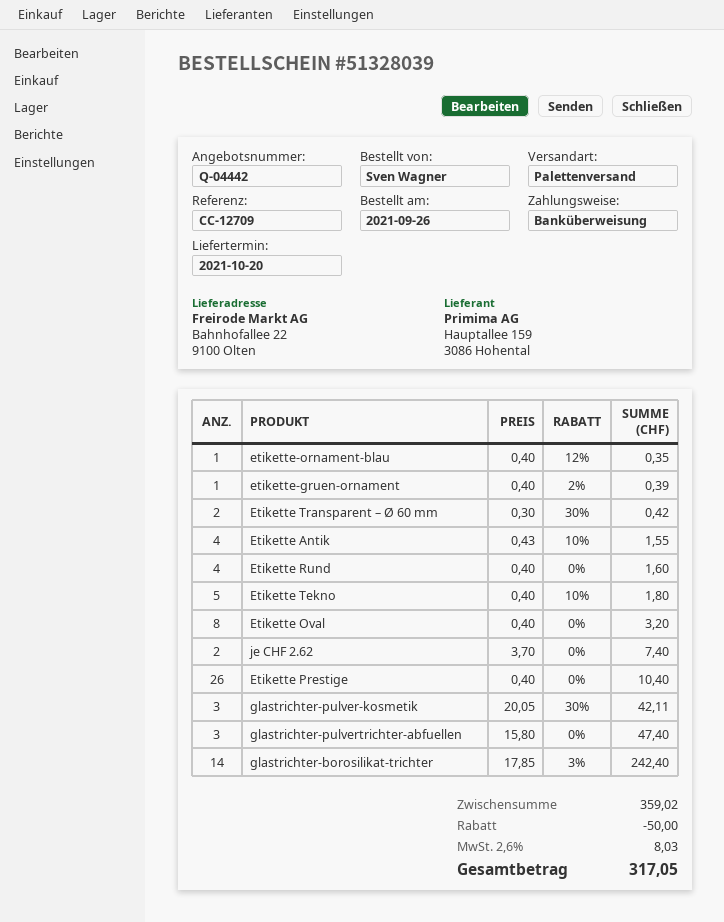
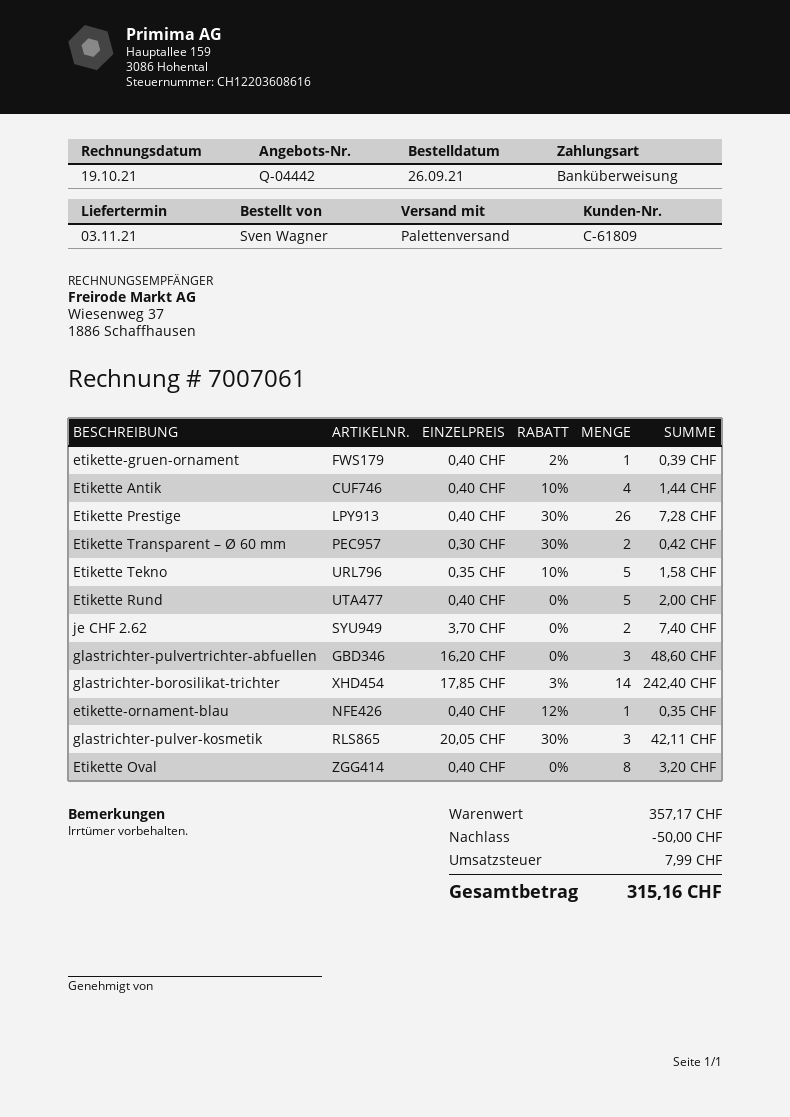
delivery date: 2021-10-20 -> 2021-11-03
Etikette Antik: 4 x 0.43 - 10% = 1.55 -> 4 x 0.40 - 10% = 1.44
Etikette Rund: 4 x 0.40 = 1.60 -> 5 x 0.40 = 2.00
Etikette Tekno: 5 x 0.40 - 10% = 1.80 -> 5 x 0.35 - 10% = 1.58
Etikette Prestige: 26 x 0.40 = 10.40 -> 26 x 0.40 - 30% = 7.28
glastrichter-pulvertrichter-abfuellen: 3 x 15.80 = 47.40 -> 3 x 16.20 = 48.60
subtotal: 359.02 -> 357.17
tax: 8.03 -> 7.99
total: 317.05 -> 315.16

